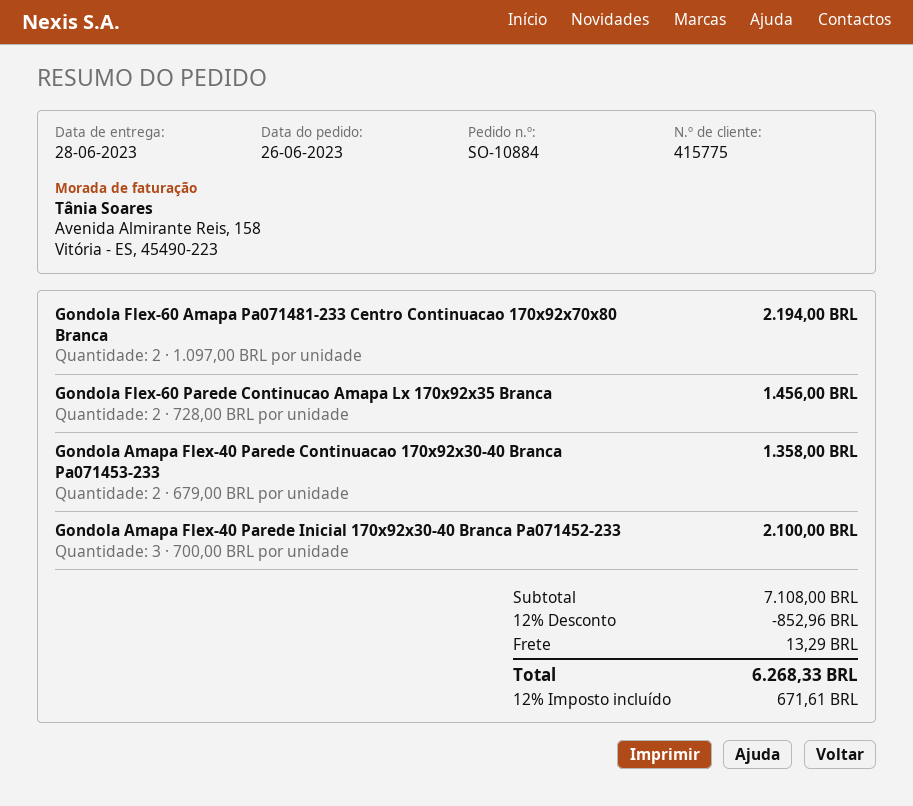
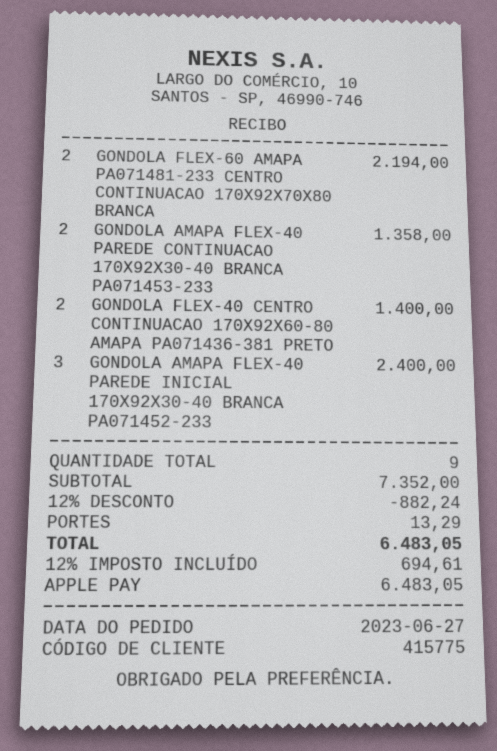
order date: 2023-06-26 -> 2023-06-27
Gondola Flex-60 Parede Continucao Amapa Lx 170x92x35 Branca: 2 for 1456.00 -> none
Gondola Amapa Flex-40 Parede Inicial 170x92x30-40 Branca Pa071452-233: 3 for 2100.00 -> 3 for 2400.00
GONDOLA FLEX-40 CENTRO CONTINUACAO 170X92X60-80 AMAPA PA071436-381 PRETO: none -> 2 for 1400.00
subtotal: 7108.00 -> 7352.00
discount: 12% = 852.96 -> 12% = 882.24
tax: 12% = 671.61 -> 12% = 694.61
total: 6268.33 -> 6483.05

